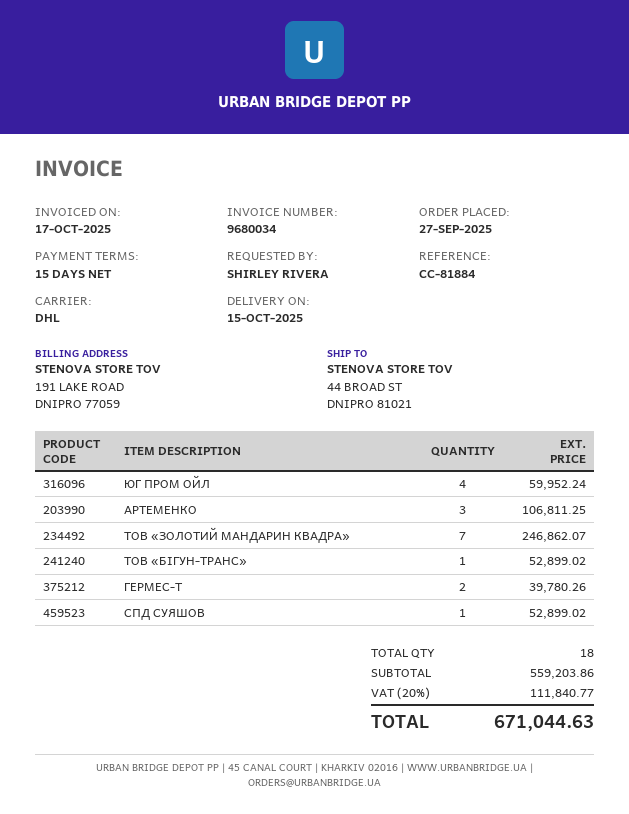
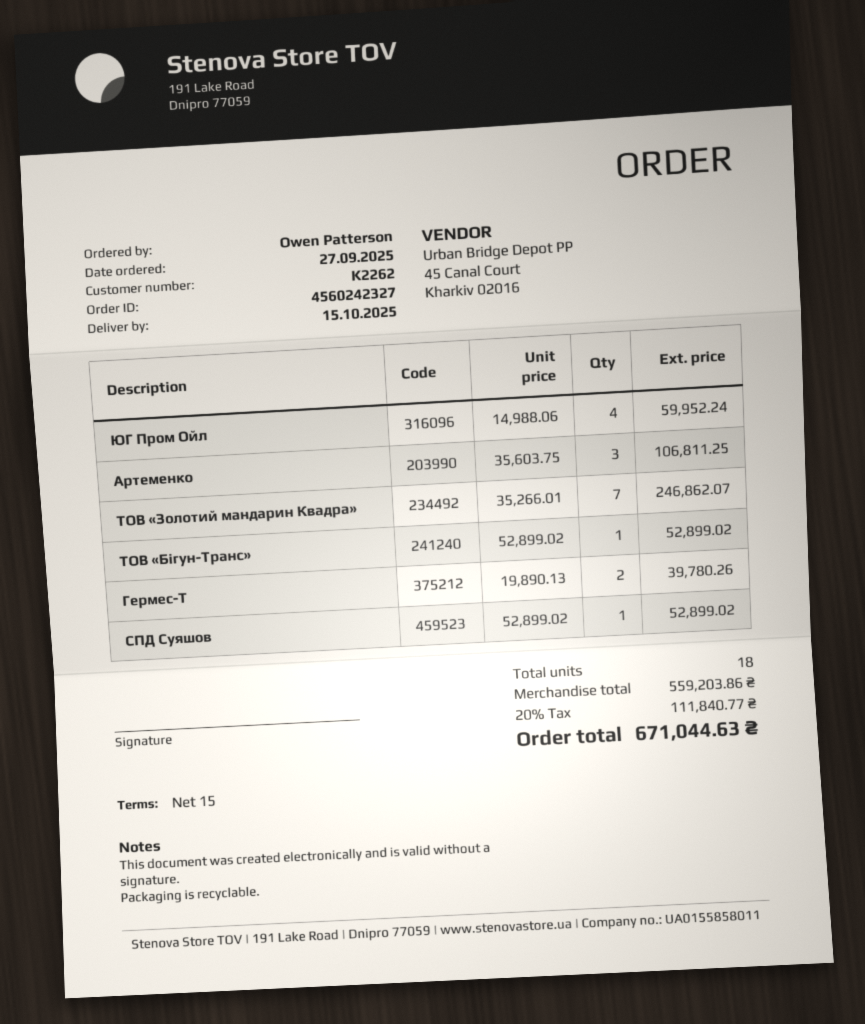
ordered by: SHIRLEY RIVERA -> Owen Patterson

